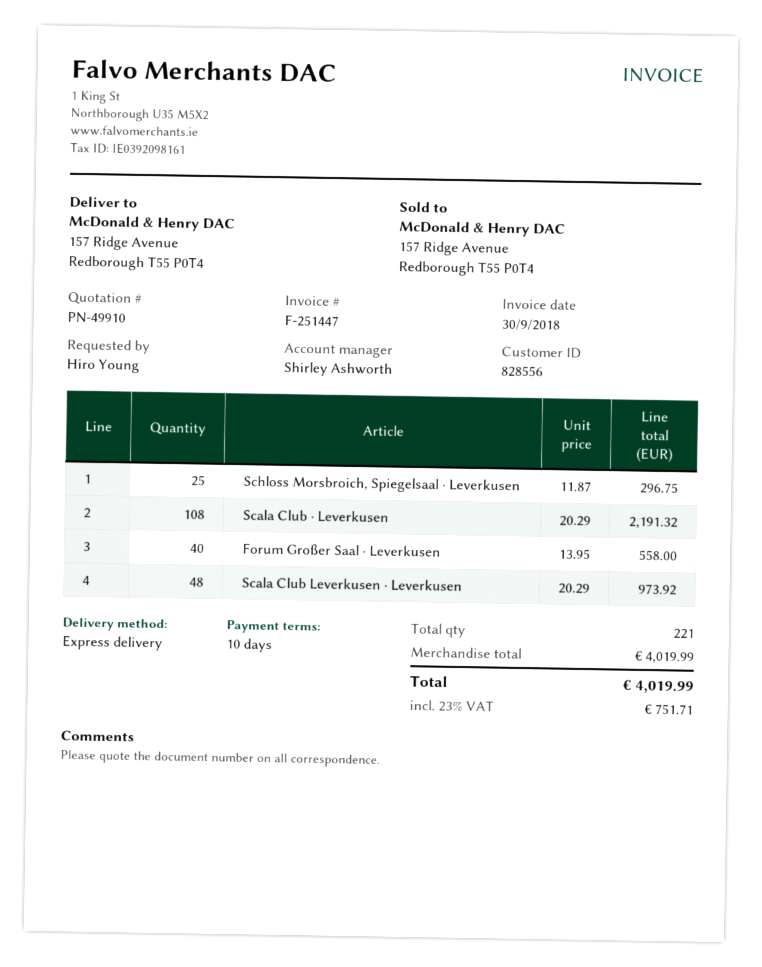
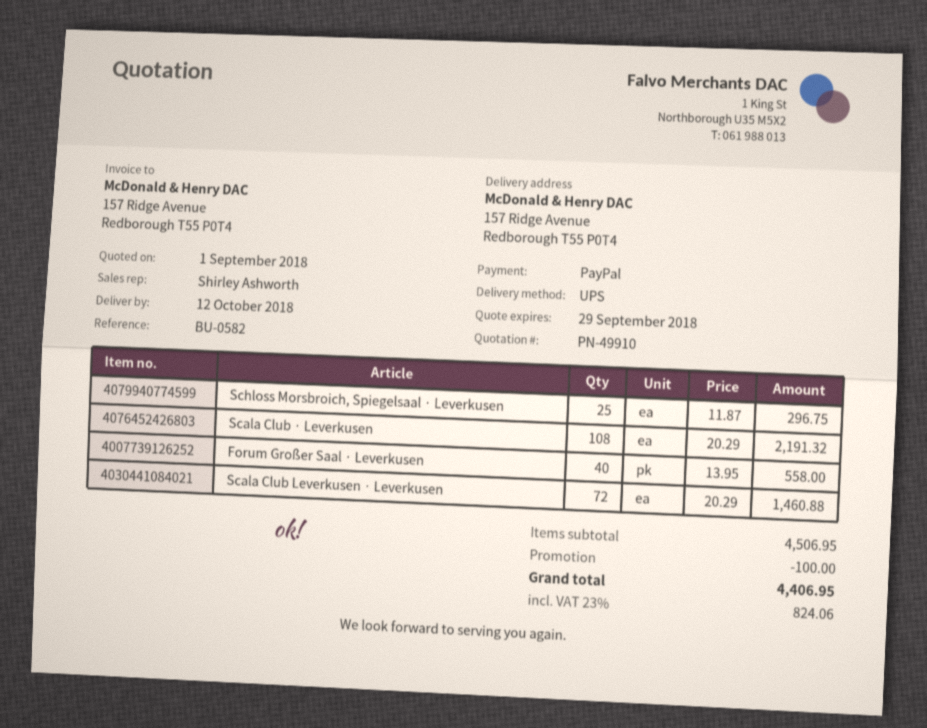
shipping method: express -> UPS
Scala Club Leverkusen · Leverkusen: 48 x 20.29 = 973.92 -> 72 x 20.29 = 1460.88
subtotal: 4019.99 -> 4506.95
discount: none -> 100.00
tax: 23% = 751.71 -> 23% = 824.06
total: 4019.99 -> 4406.95

